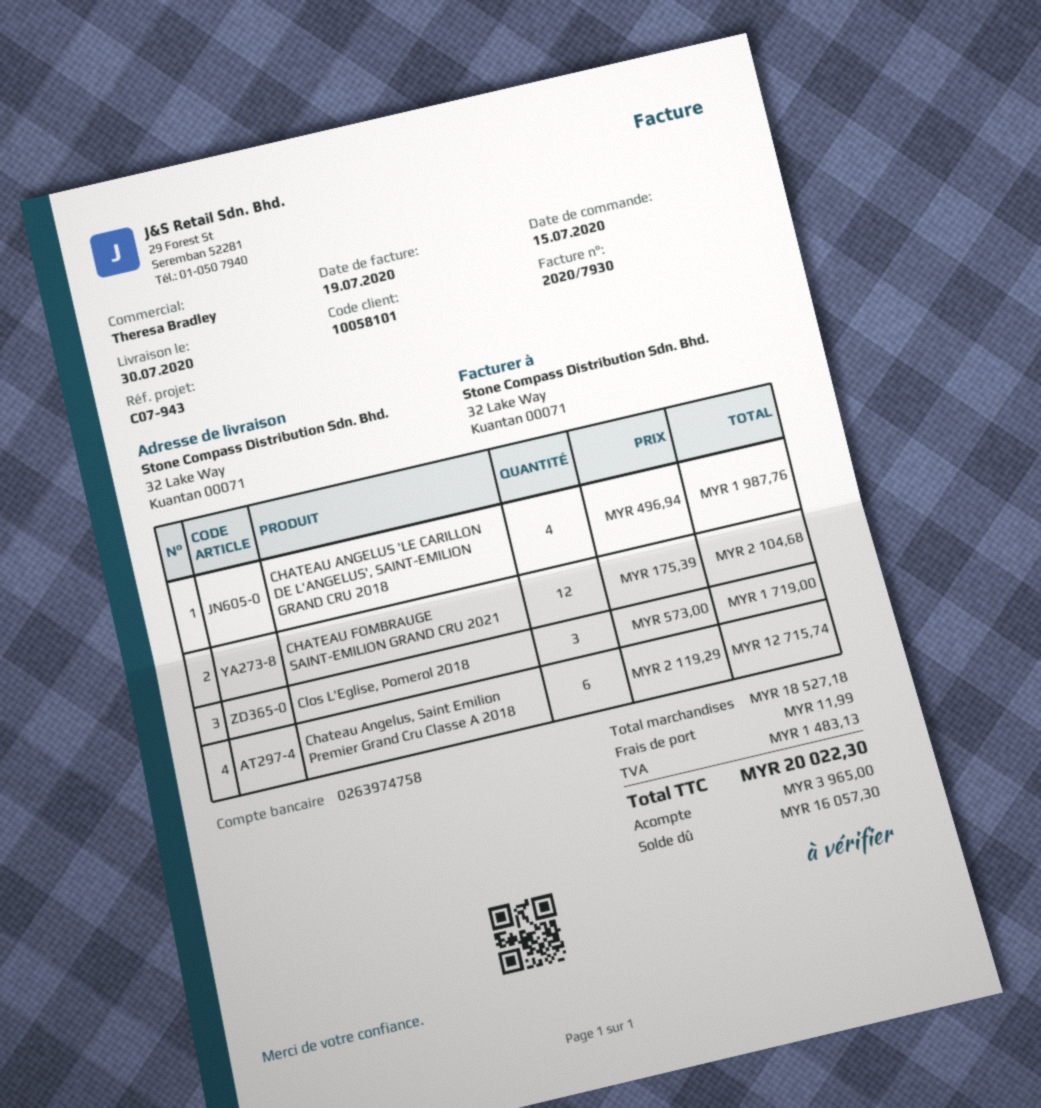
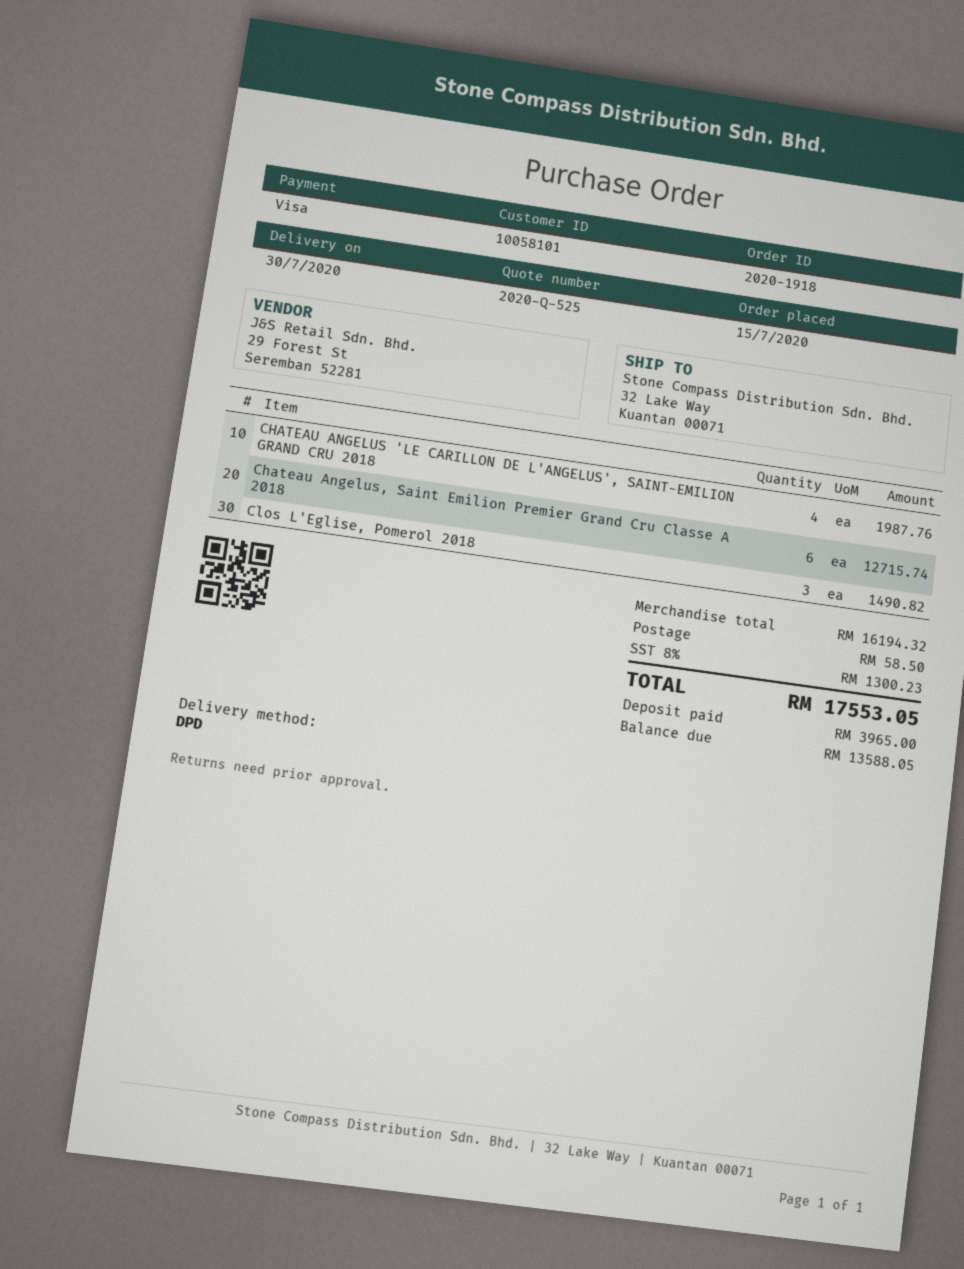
CHATEAU FOMBRAUGE SAINT-EMILION GRAND CRU 2021: 12 for 2104.68 -> none
Clos L'Eglise, Pomerol 2018: 3 for 1719.00 -> 3 for 1490.82
subtotal: 18527.18 -> 16194.32
shipping: 11.99 -> 58.50
tax: 1483.13 -> 1300.23
total: 20022.30 -> 17553.05
balance: 16057.30 -> 13588.05

